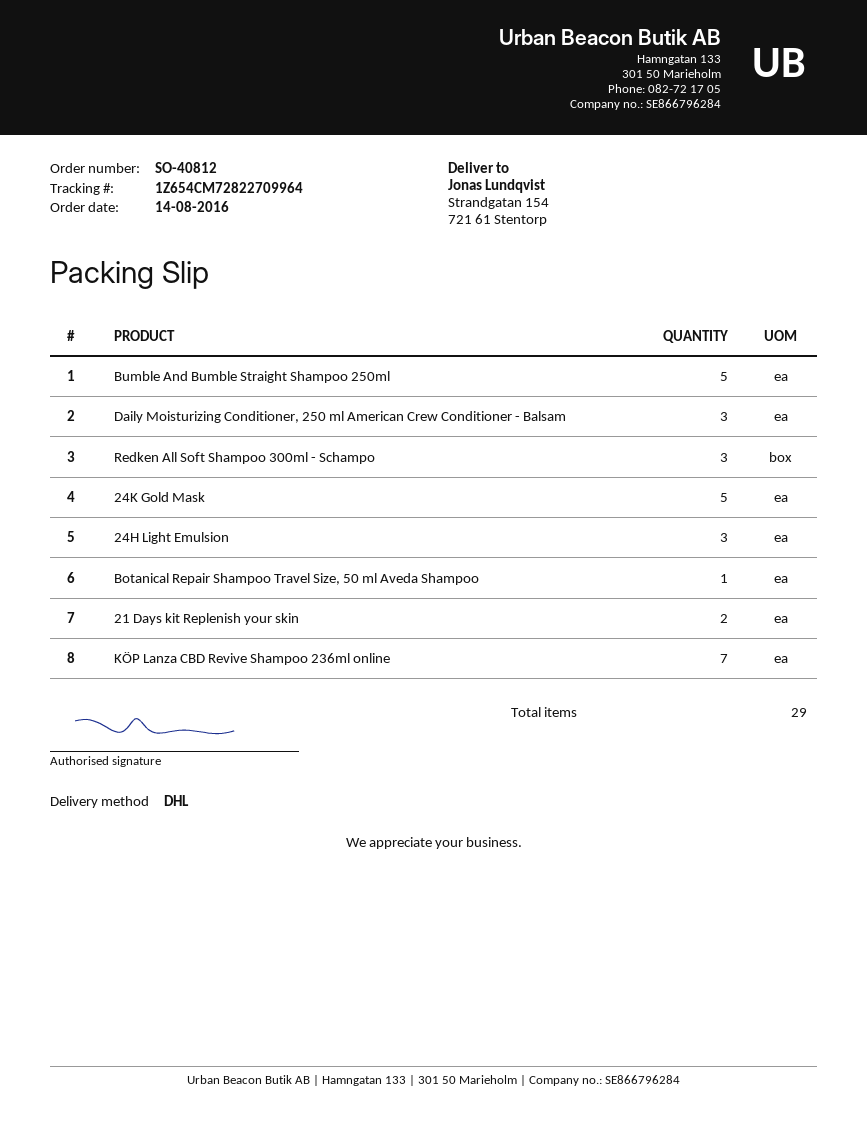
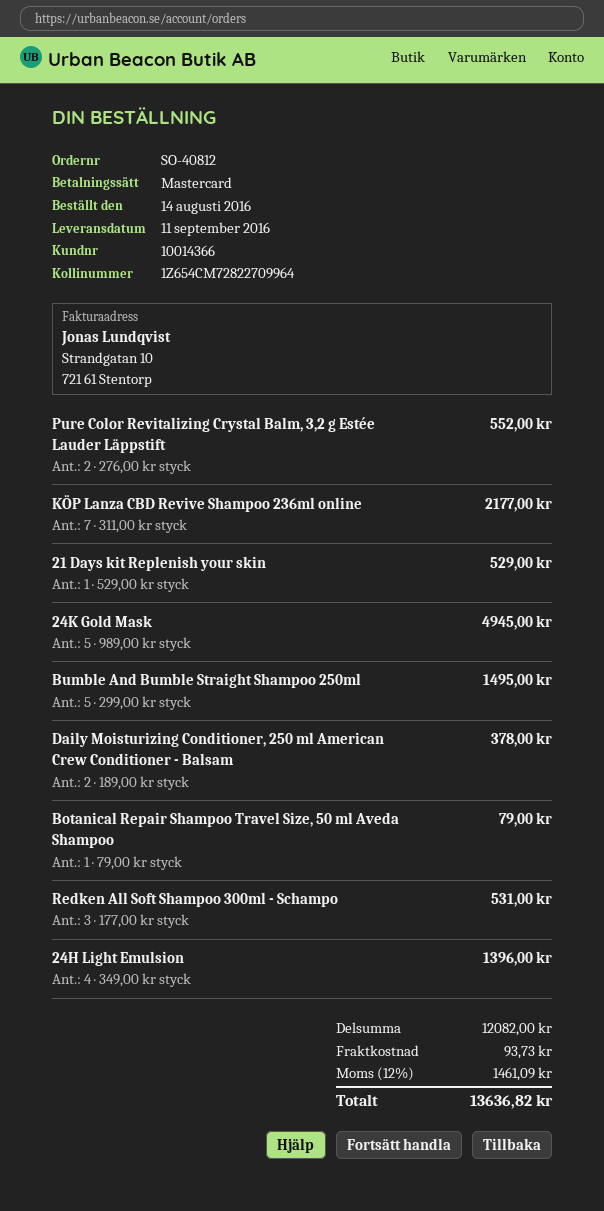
Daily Moisturizing Conditioner, 250 ml American Crew Conditioner - Balsam: 3 -> 2
24H Light Emulsion: 3 -> 4
21 Days kit Replenish your skin: 2 -> 1
Pure Color Revitalizing Crystal Balm, 3,2 g Estée Lauder Läppstift: none -> 2

